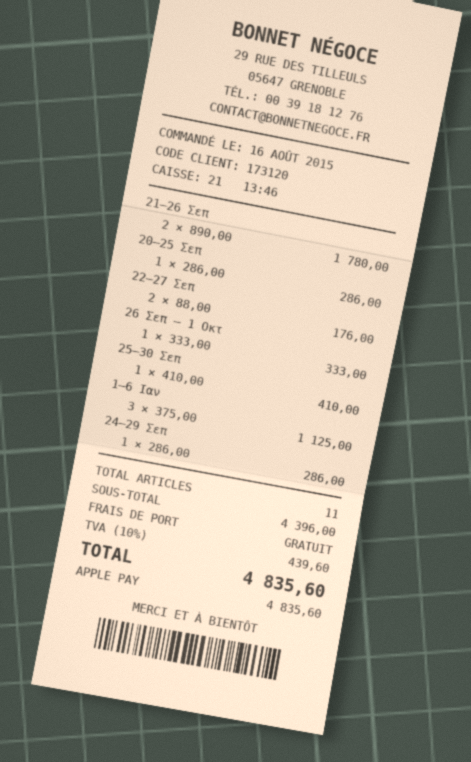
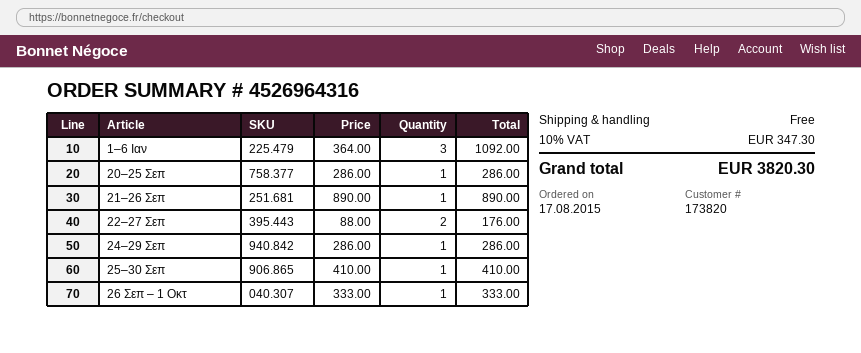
order date: 2015-08-16 -> 2015-08-17
customer number: 173120 -> 173820
21–26 Σεπ: 2 x 890.00 = 1780.00 -> 1 x 890.00 = 890.00
1–6 Ιαν: 3 x 375.00 = 1125.00 -> 3 x 364.00 = 1092.00
tax: 10% = 439.60 -> 10% = 347.30
total: 4835.60 -> 3820.30

